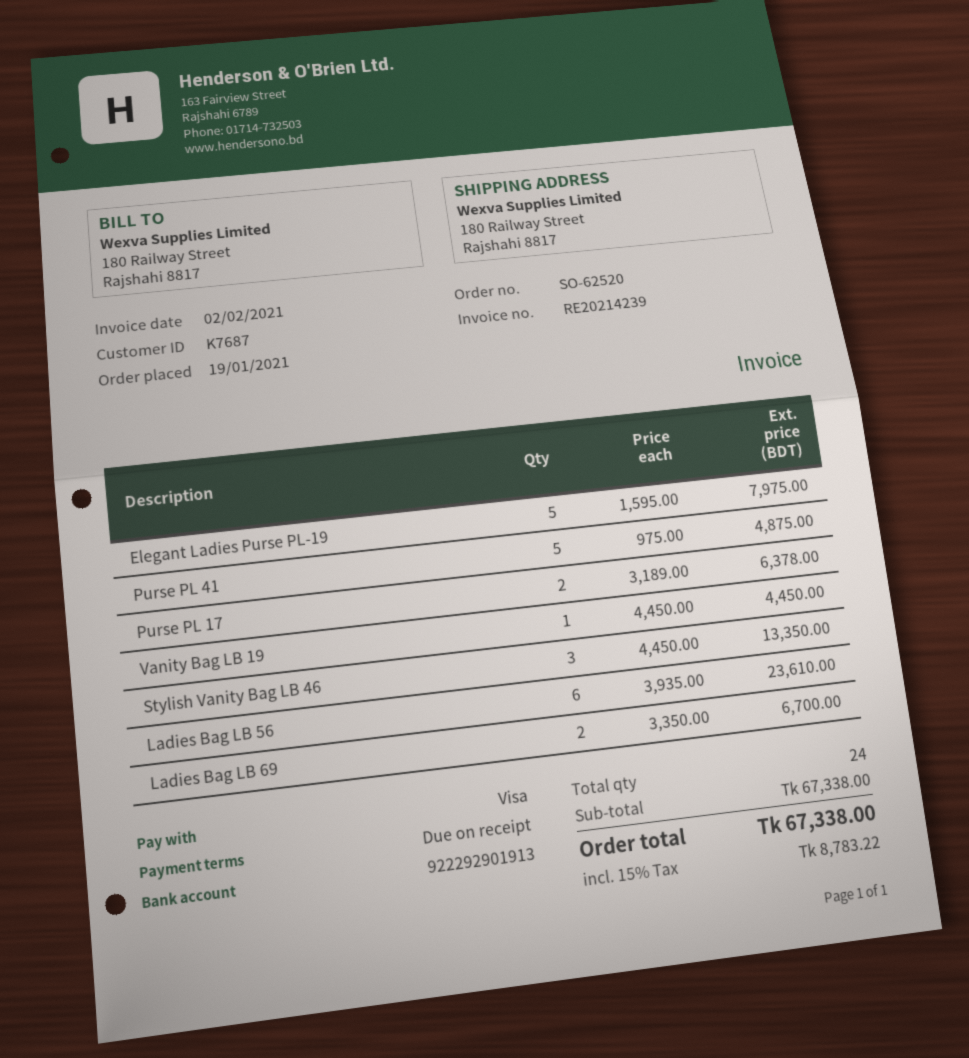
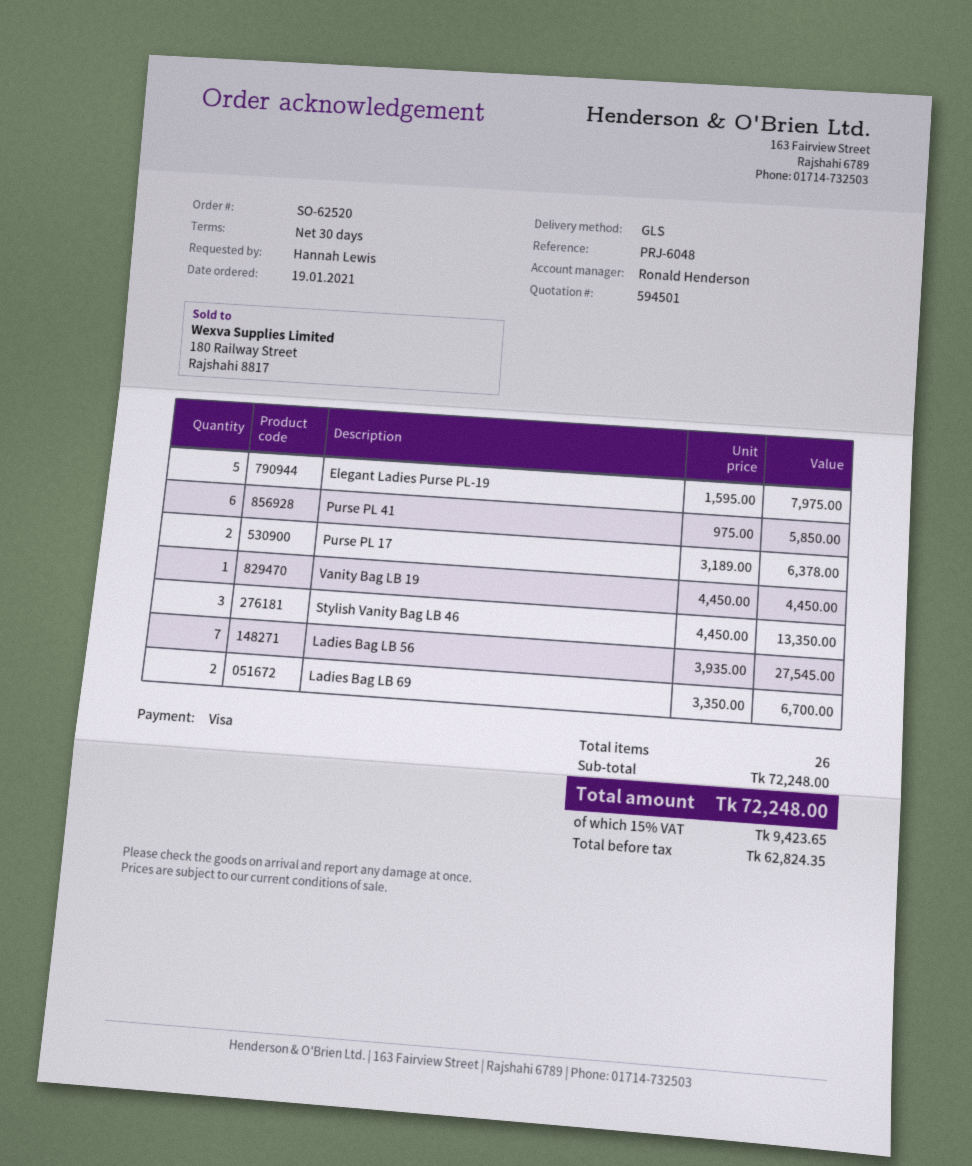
payment terms: on receipt -> 30 days
Purse PL 41: 5 x 975.00 = 4875.00 -> 6 x 975.00 = 5850.00
Ladies Bag LB 56: 6 x 3935.00 = 23610.00 -> 7 x 3935.00 = 27545.00
total quantity: 24 -> 26
subtotal: 67338.00 -> 72248.00
tax: 15% = 8783.22 -> 15% = 9423.65
total: 67338.00 -> 72248.00

